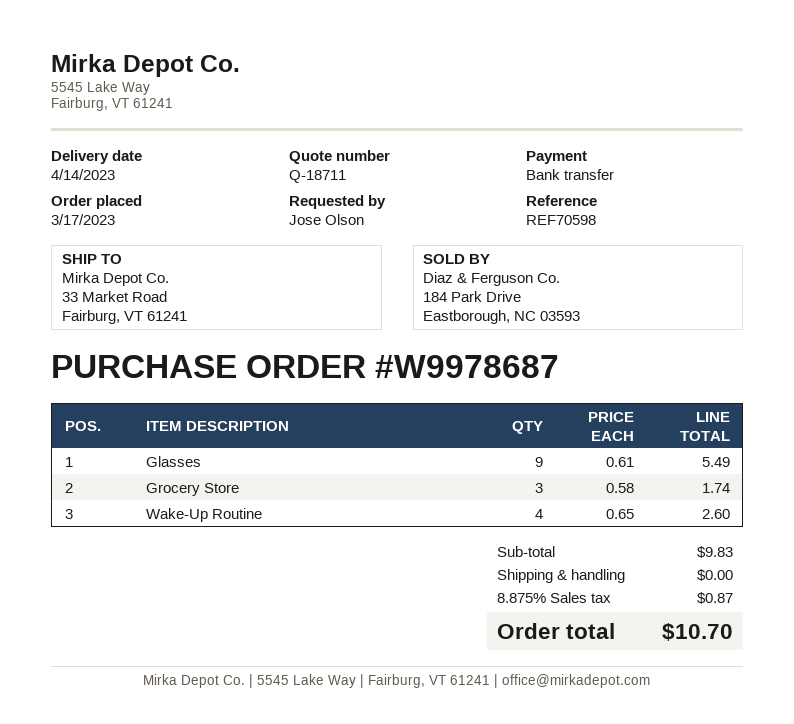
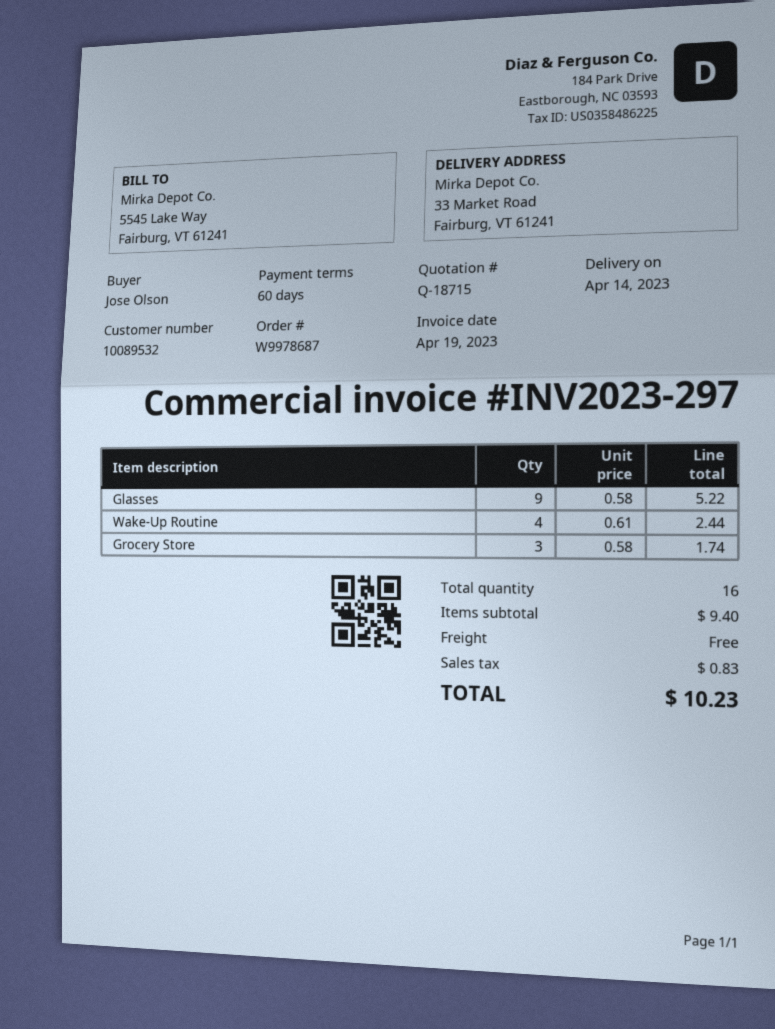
quote number: Q-18711 -> Q-18715
Glasses: 9 x 0.61 = 5.49 -> 9 x 0.58 = 5.22
Wake-Up Routine: 4 x 0.65 = 2.60 -> 4 x 0.61 = 2.44
subtotal: 9.83 -> 9.40
tax: 0.87 -> 0.83
total: 10.70 -> 10.23

